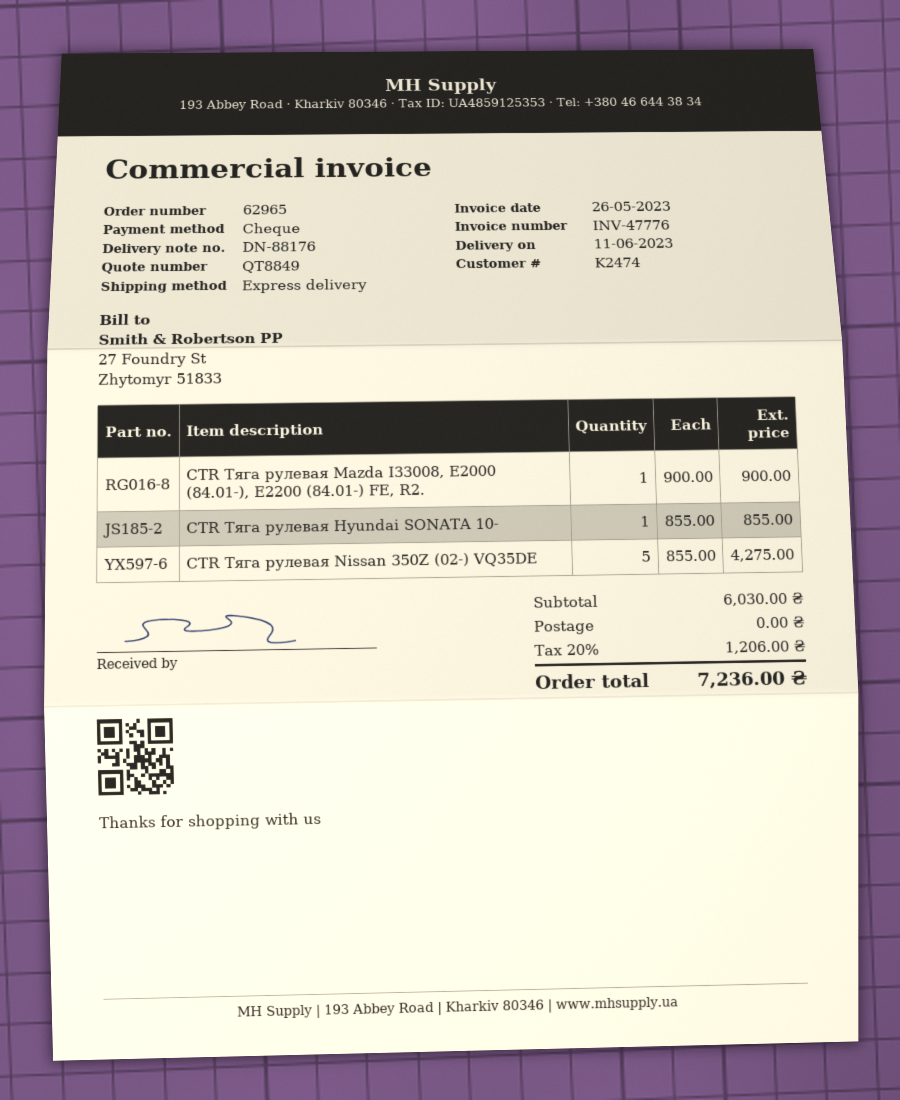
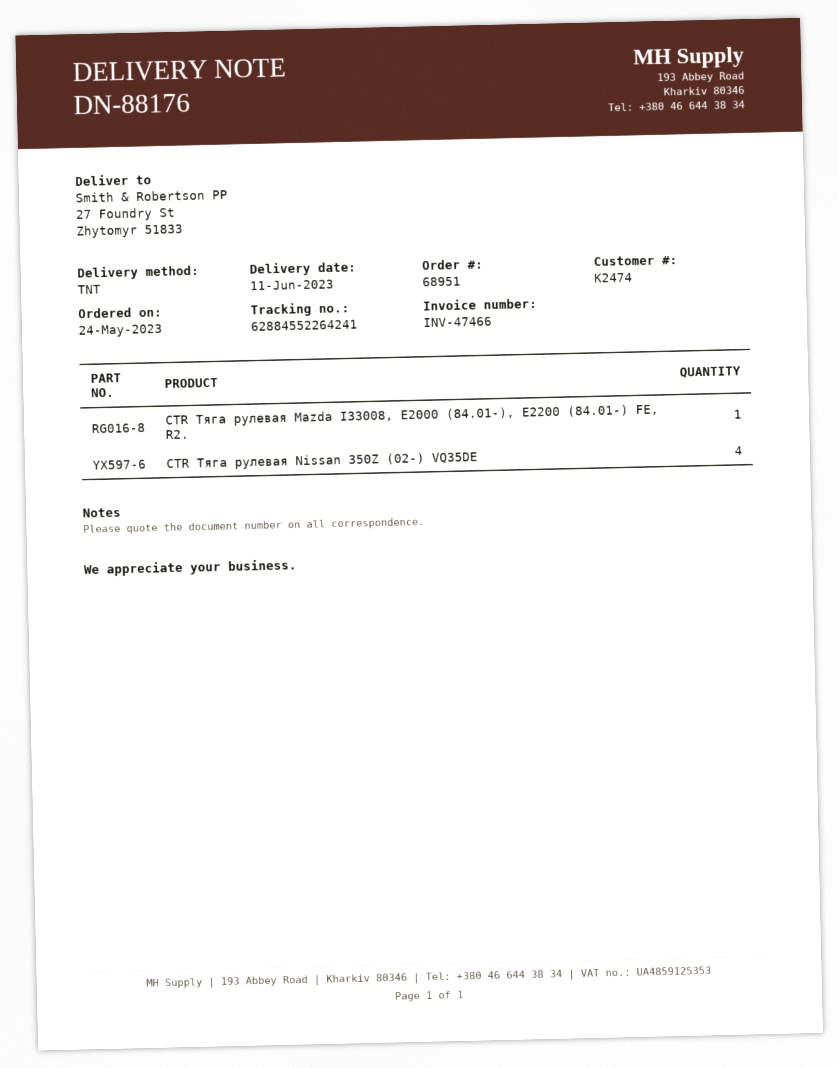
order number: 62965 -> 68951
invoice number: INV-47776 -> INV-47466
shipping method: express -> TNT
CTR Тяга рулевая Hyundai SONATA 10-: 1 -> none
CTR Тяга рулевая Nissan 350Z (02-) VQ35DE: 5 -> 4

